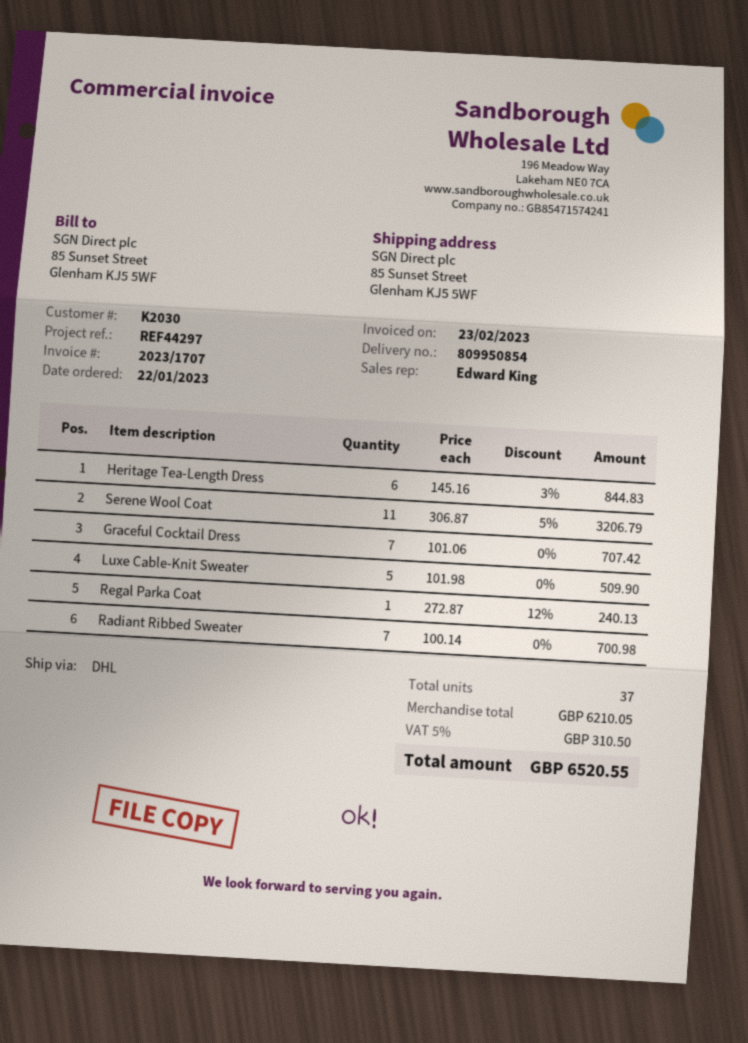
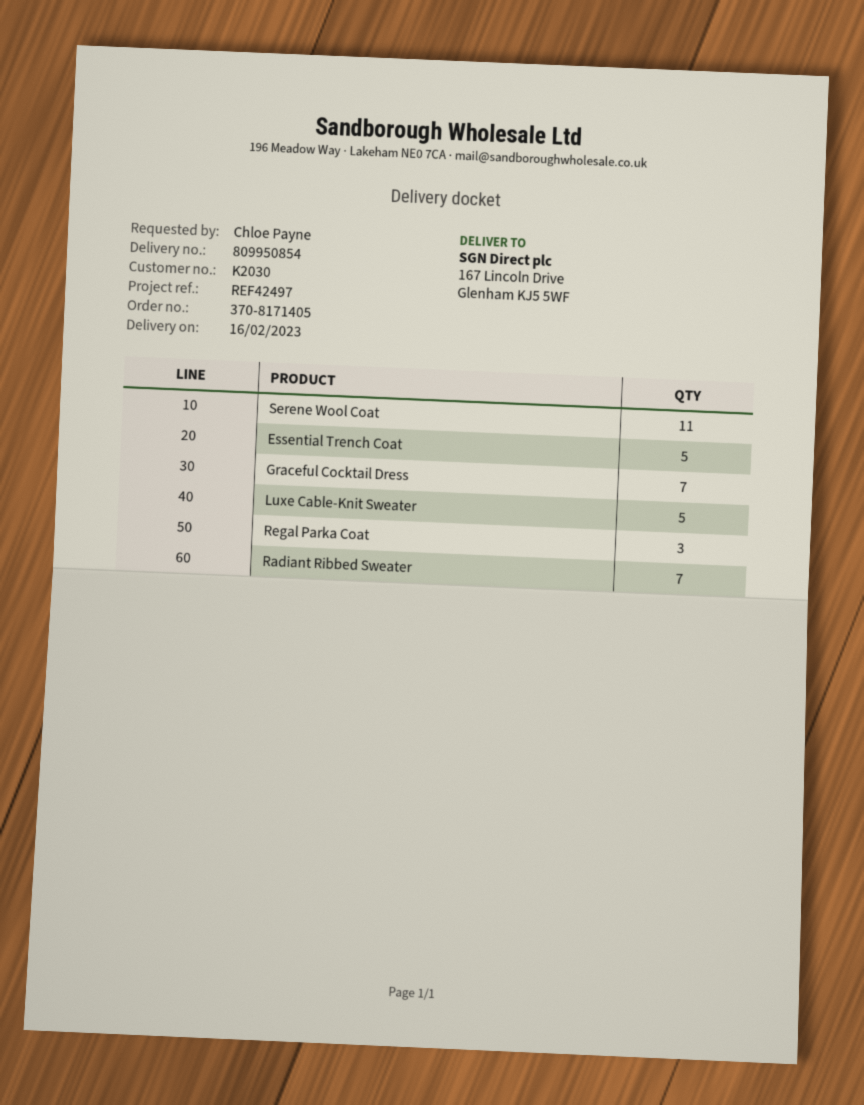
reference: REF44297 -> REF42497
ship to: 85 Sunset Street, Glenham KJ5 5WF -> 167 Lincoln Drive, Glenham KJ5 5WF
Heritage Tea-Length Dress: 6 -> none
Regal Parka Coat: 1 -> 3
Essential Trench Coat: none -> 5

